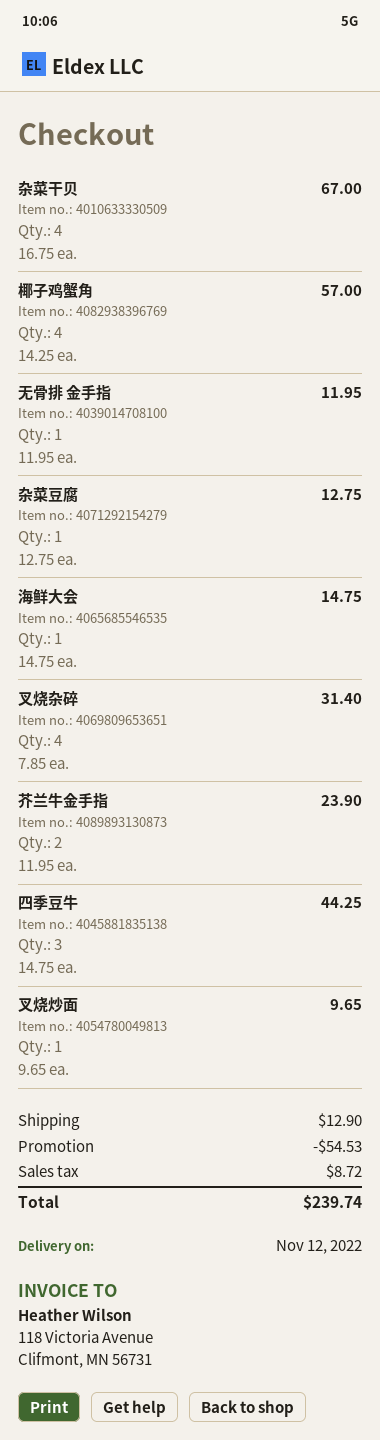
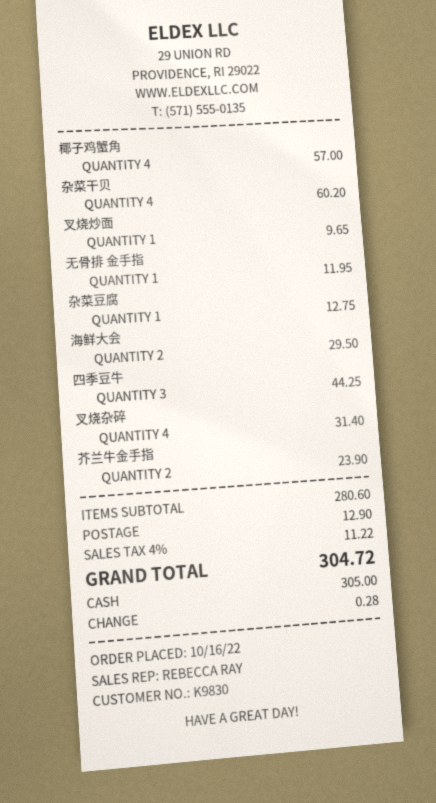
杂菜干贝: 4 for 67.00 -> 4 for 60.20
海鲜大会: 1 for 14.75 -> 2 for 29.50
discount: 54.53 -> none
tax: 8.72 -> 11.22
total: 239.74 -> 304.72

